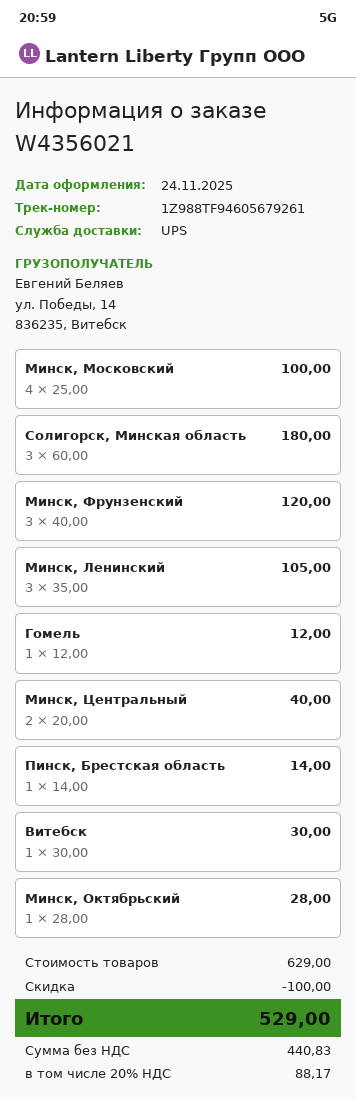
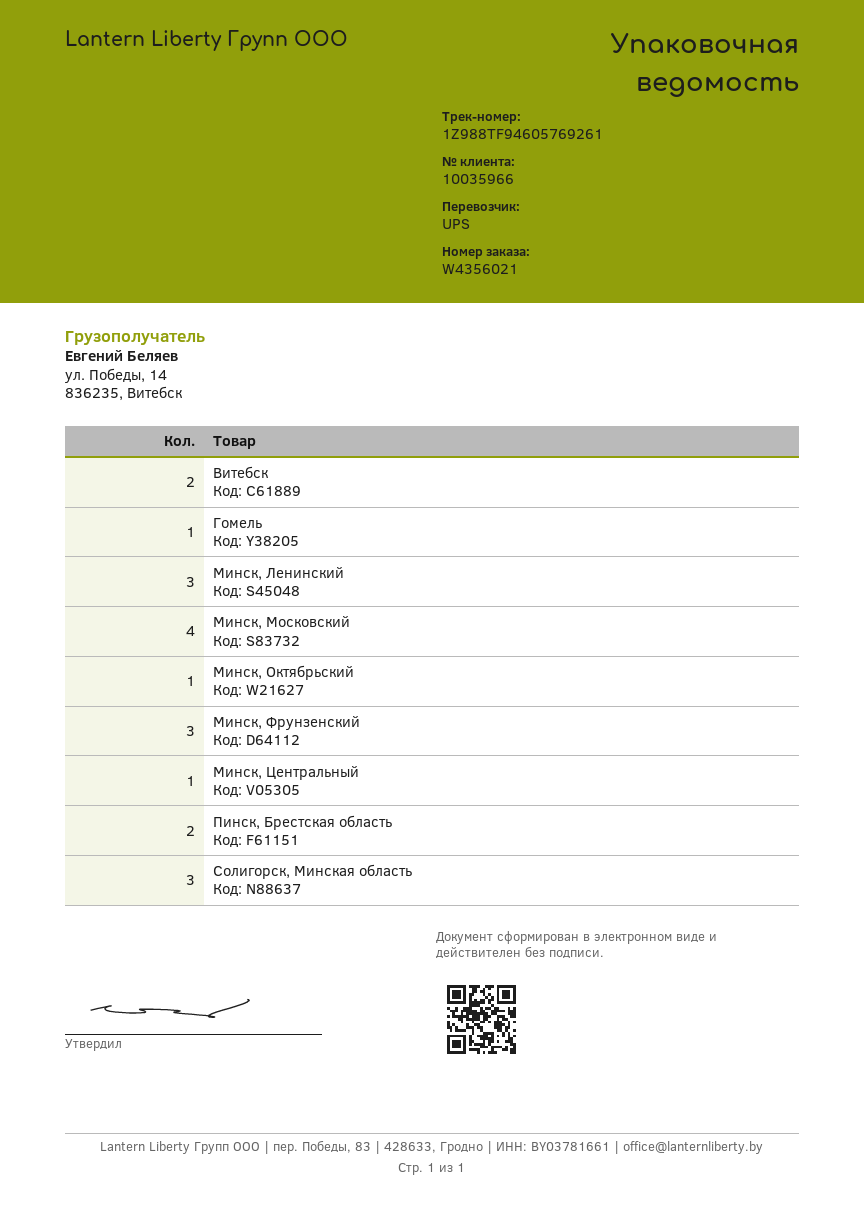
tracking number: 1Z988TF94605679261 -> 1Z988TF94605769261
Минск, Центральный: 2 -> 1
Пинск, Брестская область: 1 -> 2
Витебск: 1 -> 2

